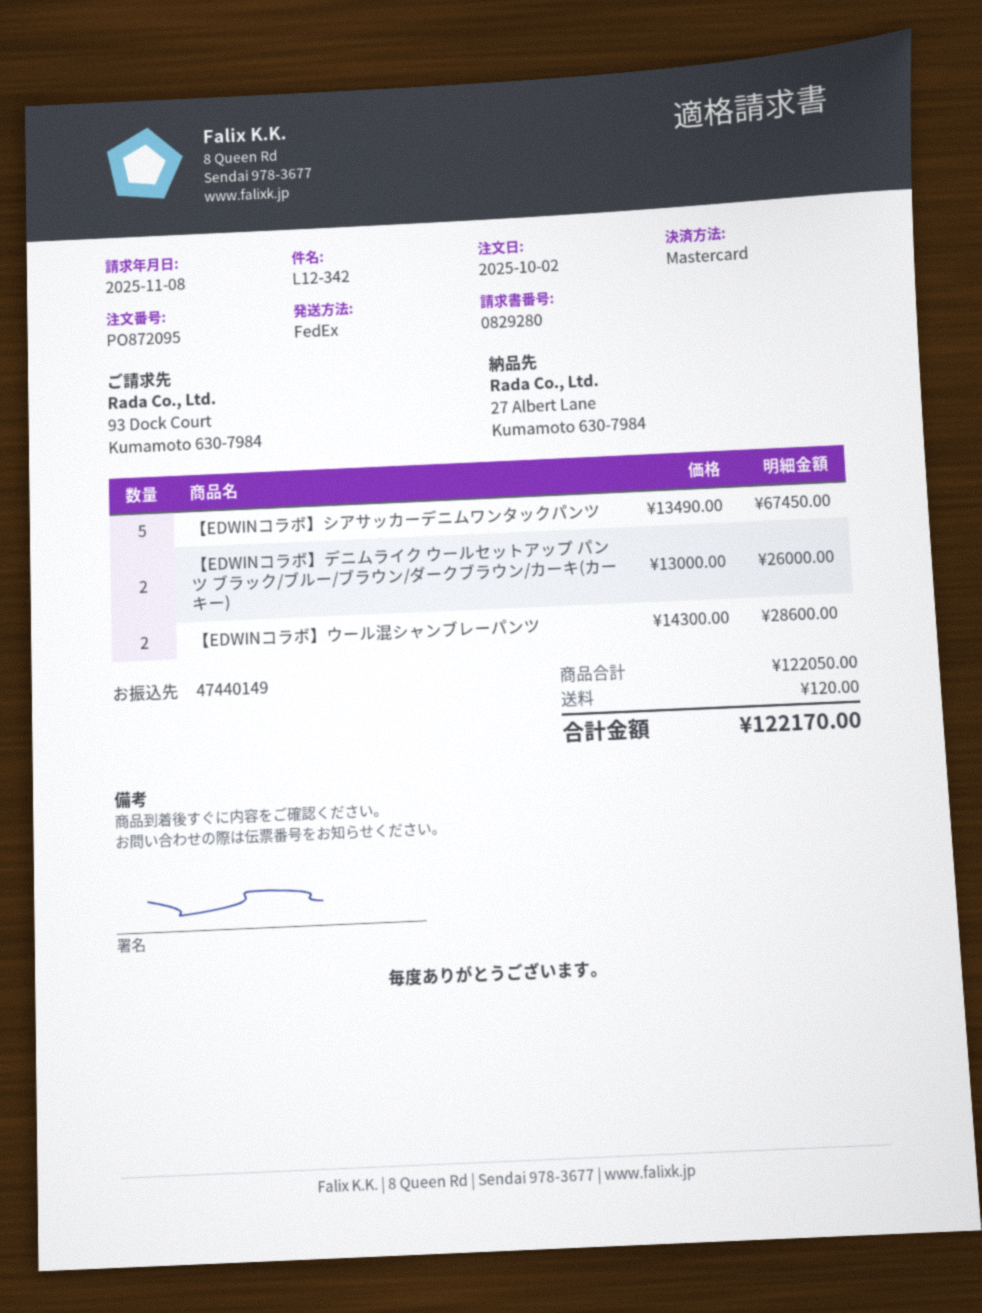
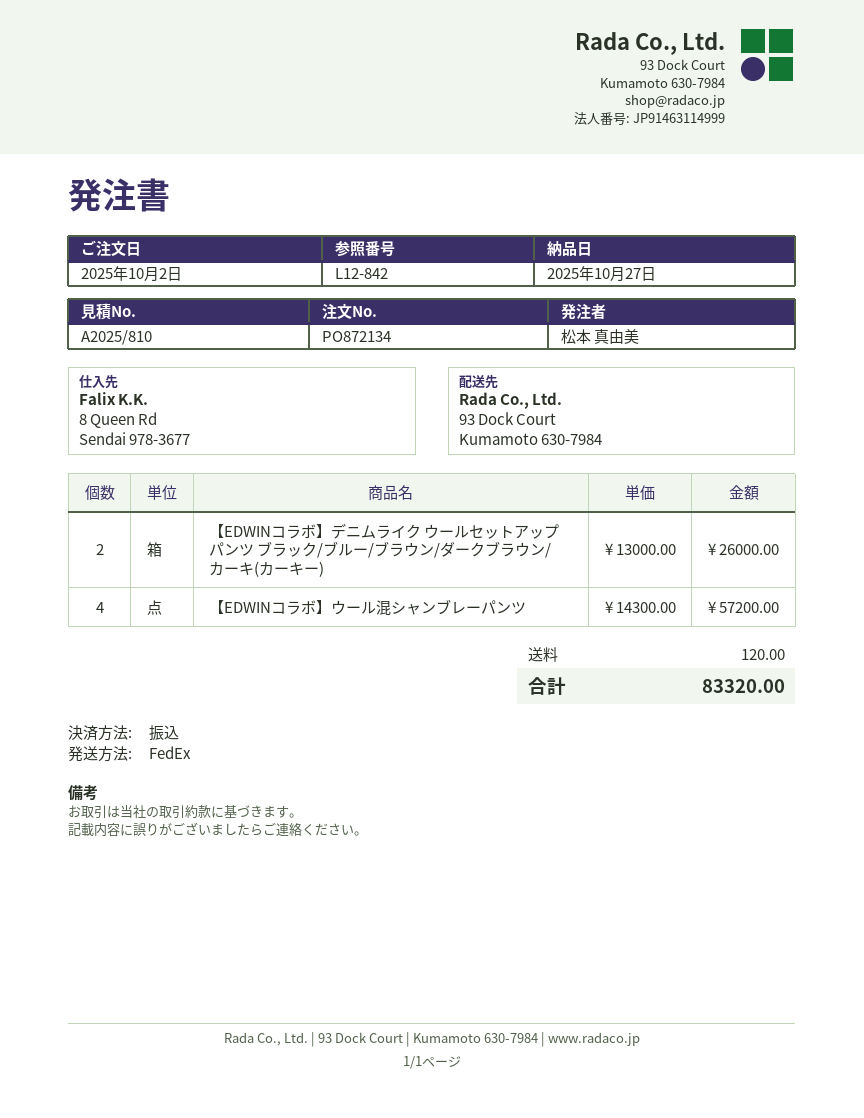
order number: PO872095 -> PO872134
reference: L12-342 -> L12-842
payment method: Mastercard -> bank transfer
ship to: 27 Albert Lane, Kumamoto 630-7984 -> 93 Dock Court, Kumamoto 630-7984
【EDWINコラボ】シアサッカーデニムワンタックパンツ: 5 x 13490.00 = 67450.00 -> none
【EDWINコラボ】ウール混シャンブレーパンツ: 2 x 14300.00 = 28600.00 -> 4 x 14300.00 = 57200.00
total: 122170.00 -> 83320.00

